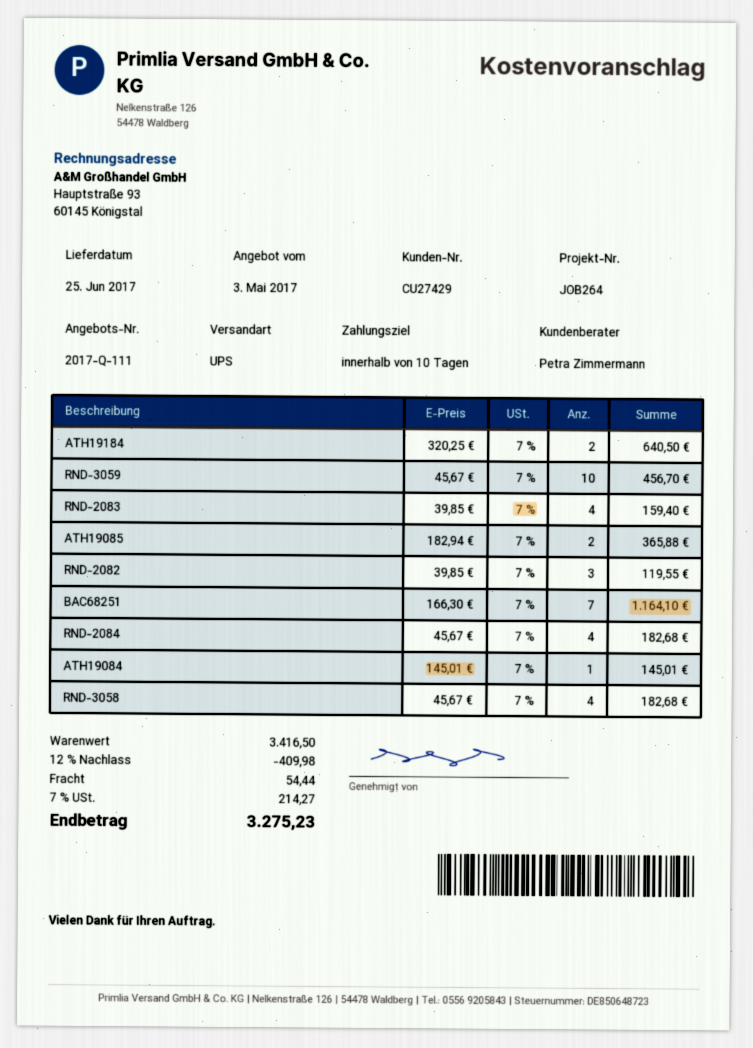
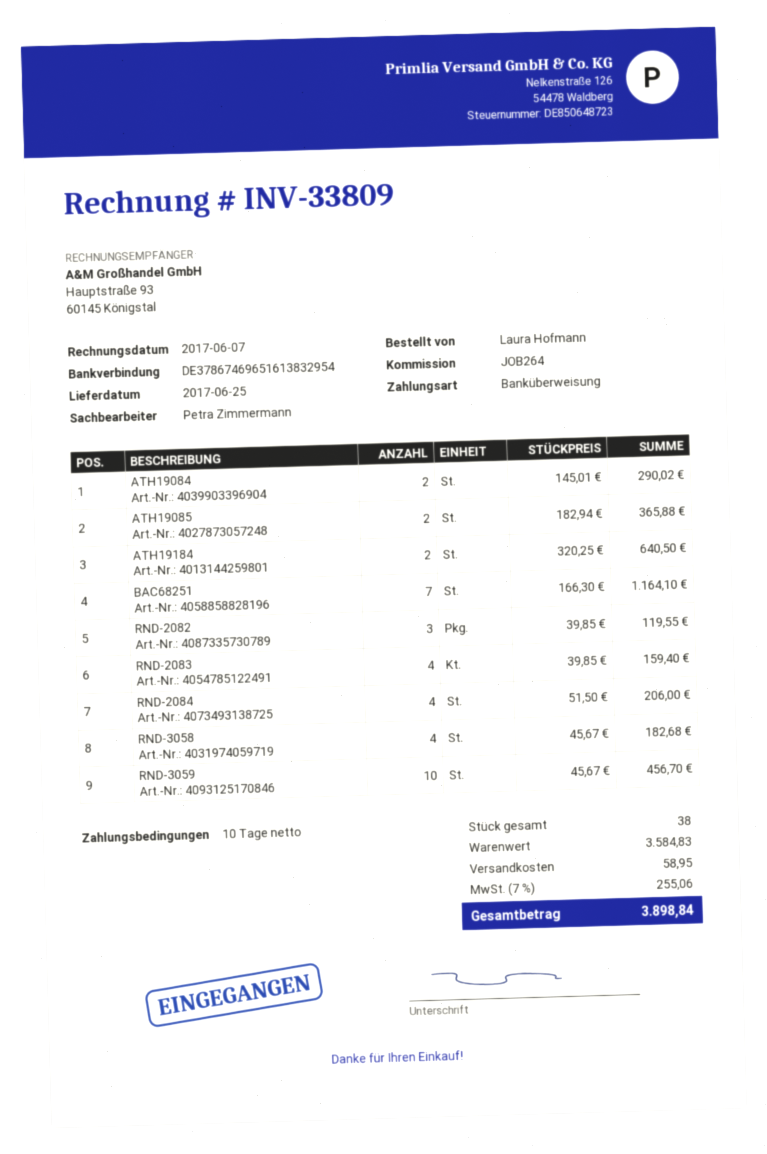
RND-2084: 4 x 45.67 = 182.68 -> 4 x 51.50 = 206.00
ATH19084: 1 x 145.01 = 145.01 -> 2 x 145.01 = 290.02
subtotal: 3416.50 -> 3584.83
discount: 12% = 409.98 -> none
shipping: 54.44 -> 58.95
tax: 7% = 214.27 -> 7% = 255.06
total: 3275.23 -> 3898.84

